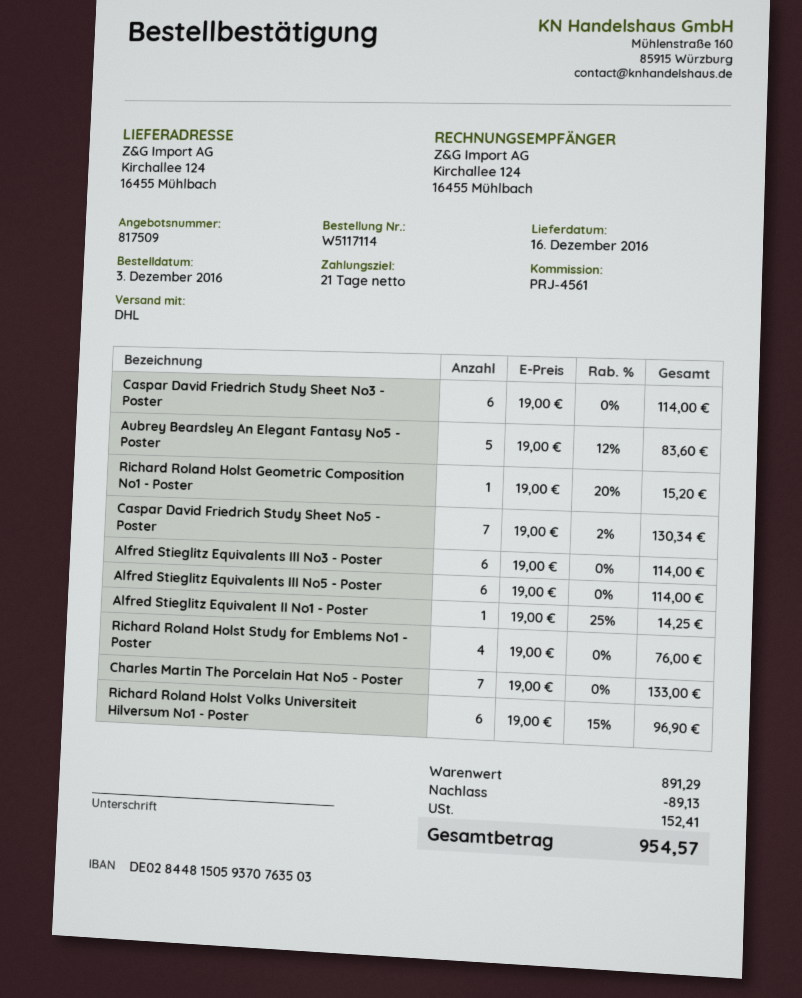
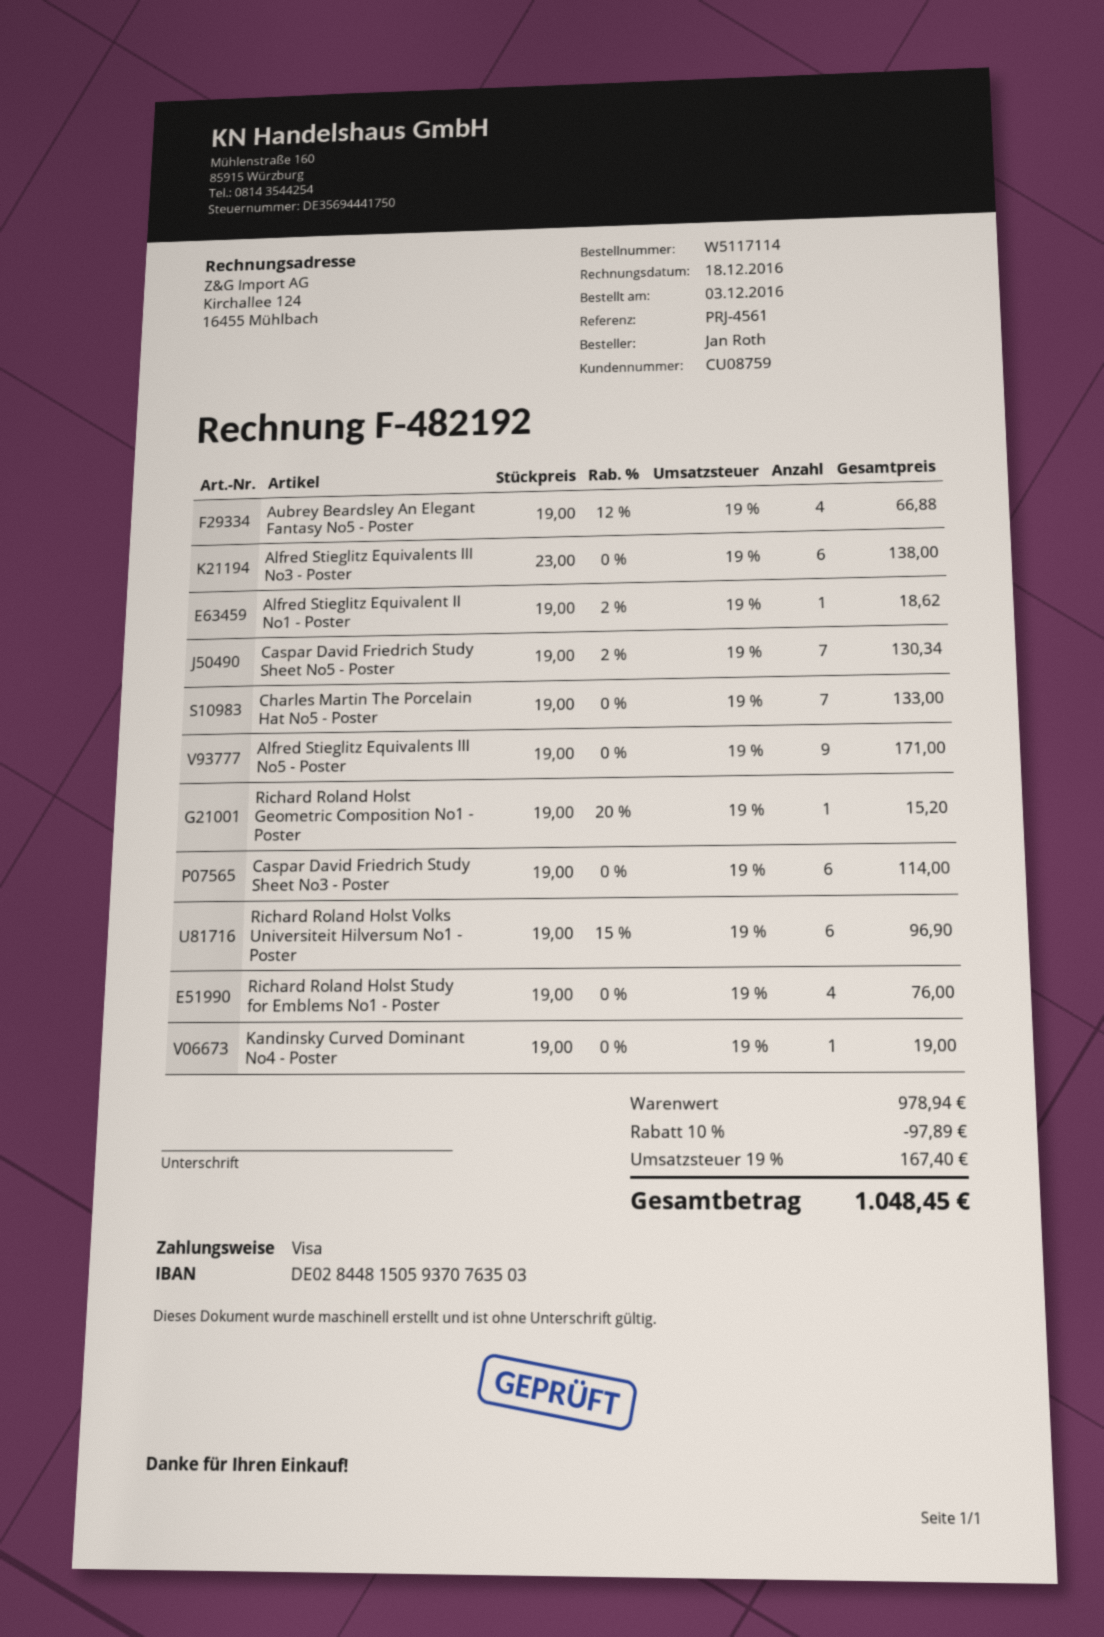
Aubrey Beardsley An Elegant Fantasy No5 - Poster: 5 x 19.00 - 12% = 83.60 -> 4 x 19.00 - 12% = 66.88
Alfred Stieglitz Equivalents III No3 - Poster: 6 x 19.00 = 114.00 -> 6 x 23.00 = 138.00
Alfred Stieglitz Equivalents III No5 - Poster: 6 x 19.00 = 114.00 -> 9 x 19.00 = 171.00
Alfred Stieglitz Equivalent II No1 - Poster: 1 x 19.00 - 25% = 14.25 -> 1 x 19.00 - 2% = 18.62
Kandinsky Curved Dominant No4 - Poster: none -> 1 x 19.00 = 19.00
subtotal: 891.29 -> 978.94
discount: 89.13 -> 97.89
tax: 152.41 -> 167.40
total: 954.57 -> 1048.45

